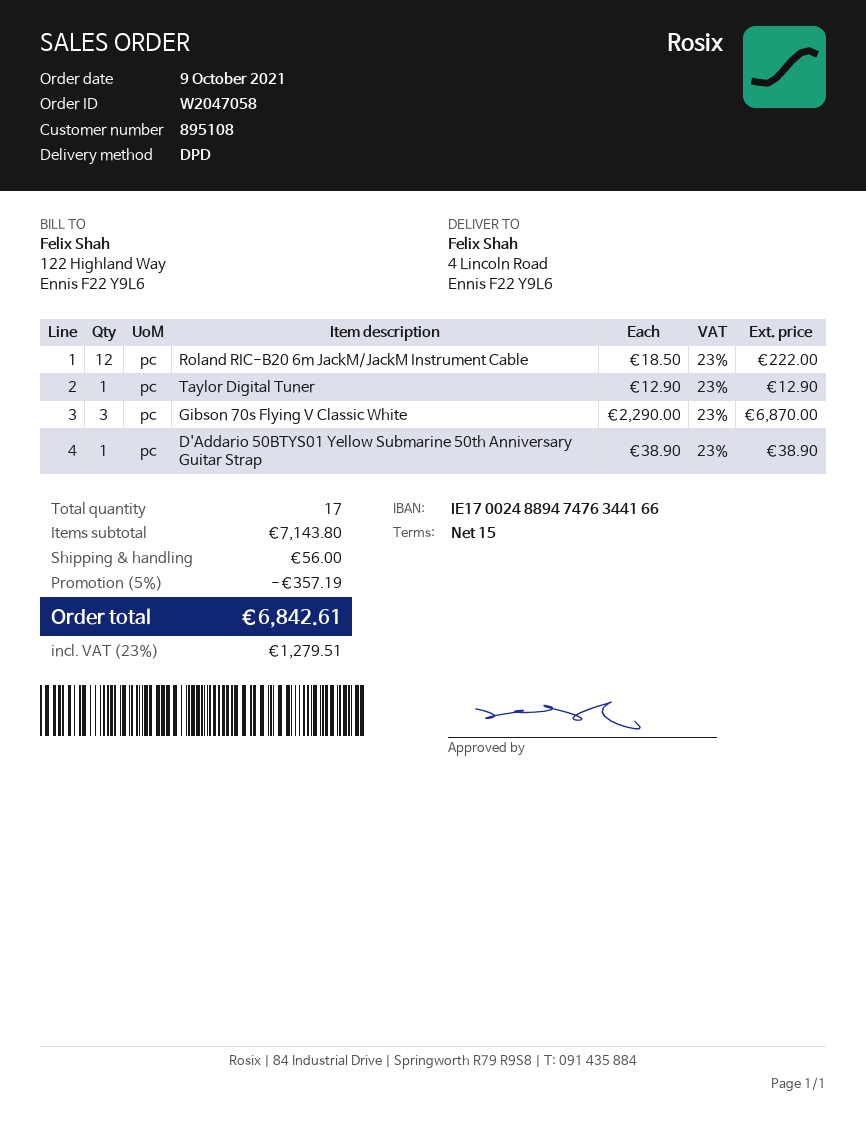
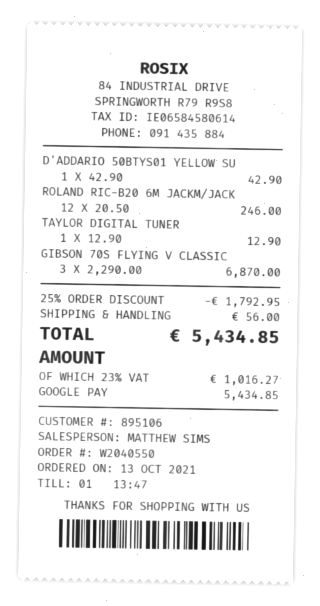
order number: W2047058 -> W2040550
order date: 2021-10-09 -> 2021-10-13
customer number: 895108 -> 895106
Roland RIC-B20 6m JackM/JackM Instrument Cable: 12 x 18.50 = 222.00 -> 12 x 20.50 = 246.00
D'Addario 50BTYS01 Yellow Submarine 50th Anniversary Guitar Strap: 1 x 38.90 = 38.90 -> 1 x 42.90 = 42.90
discount: 5% = 357.19 -> 25% = 1792.95
tax: 23% = 1279.51 -> 23% = 1016.27
total: 6842.61 -> 5434.85

